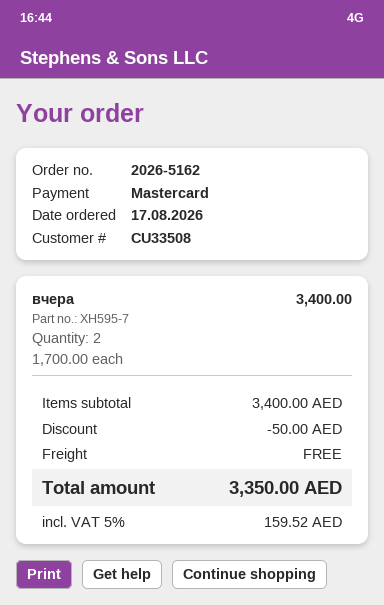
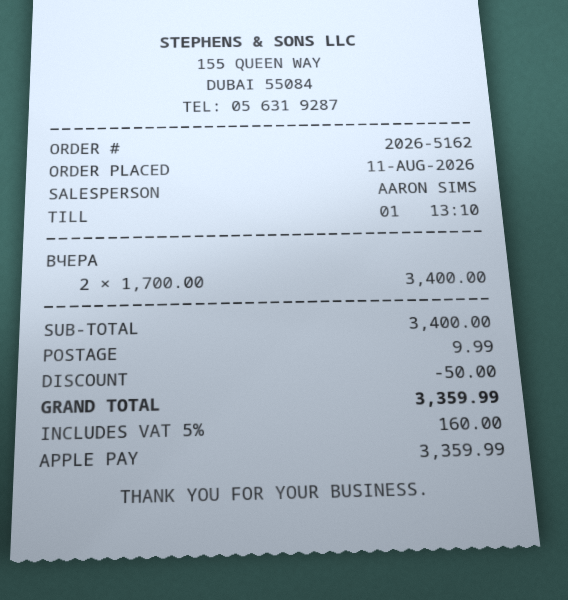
order date: 2026-08-17 -> 2026-08-11
payment method: Mastercard -> Apple Pay
shipping: 0.00 -> 9.99
tax: 5% = 159.52 -> 5% = 160.00
total: 3350.00 -> 3359.99

